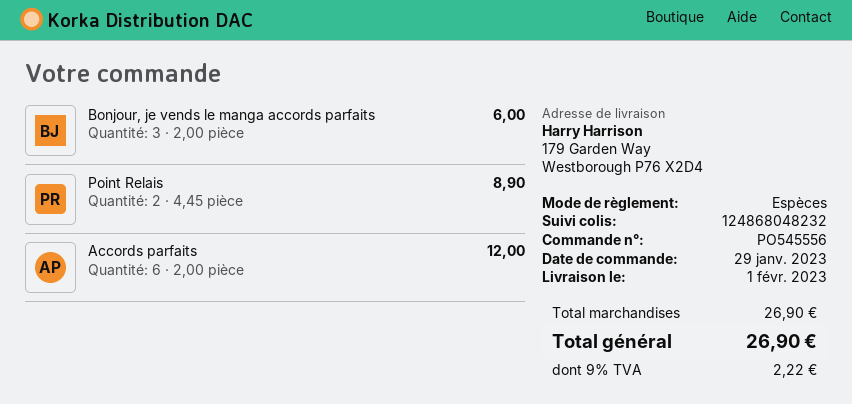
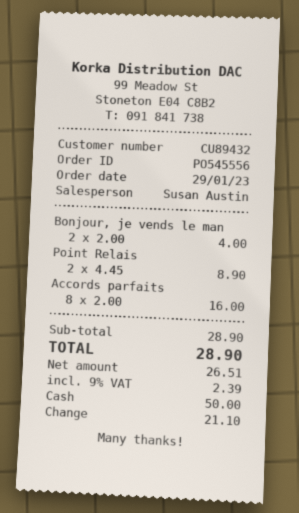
Bonjour, je vends le manga accords parfaits: 3 x 2.00 = 6.00 -> 2 x 2.00 = 4.00
Accords parfaits: 6 x 2.00 = 12.00 -> 8 x 2.00 = 16.00
subtotal: 26.90 -> 28.90
tax: 9% = 2.22 -> 9% = 2.39
total: 26.90 -> 28.90

